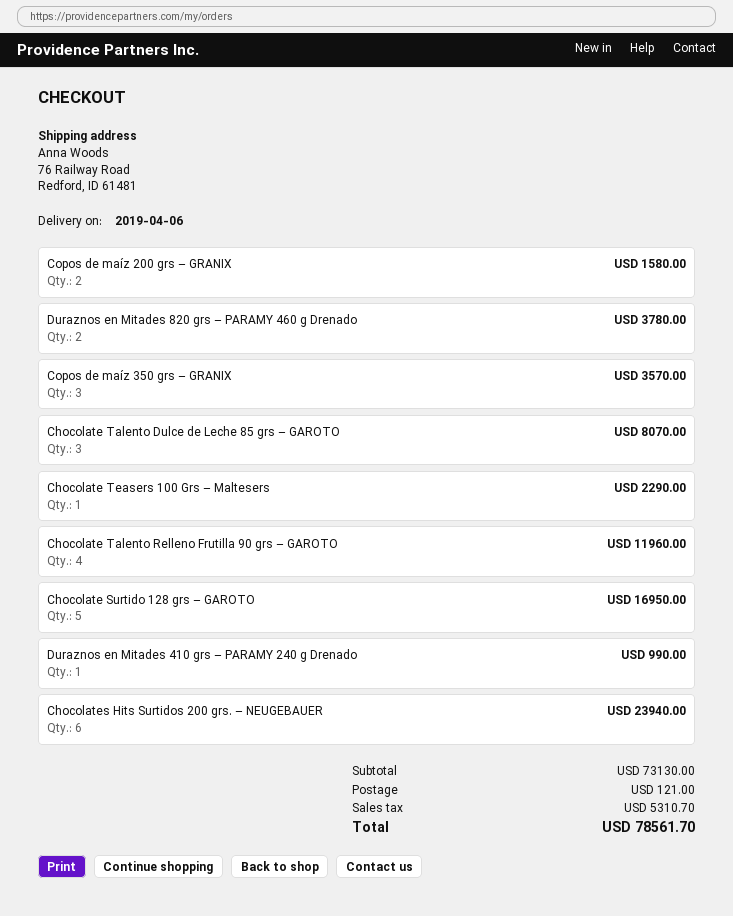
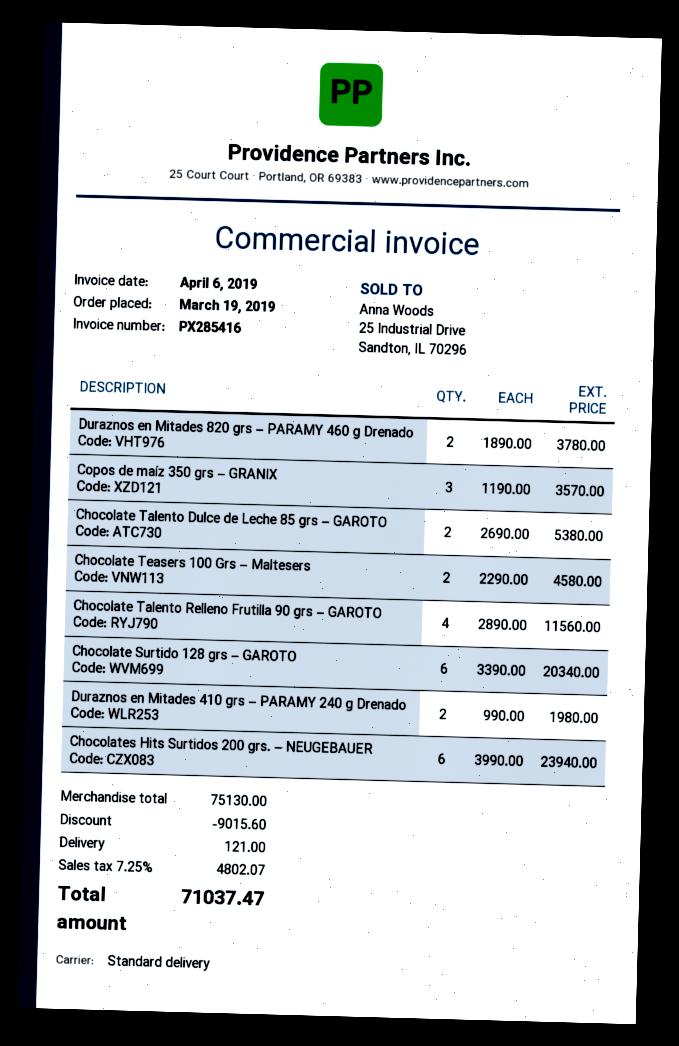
Copos de maíz 200 grs – GRANIX: 2 for 1580.00 -> none
Chocolate Talento Dulce de Leche 85 grs – GAROTO: 3 for 8070.00 -> 2 for 5380.00
Chocolate Teasers 100 Grs – Maltesers: 1 for 2290.00 -> 2 for 4580.00
Chocolate Talento Relleno Frutilla 90 grs – GAROTO: 4 for 11960.00 -> 4 for 11560.00
Chocolate Surtido 128 grs – GAROTO: 5 for 16950.00 -> 6 for 20340.00
Duraznos en Mitades 410 grs – PARAMY 240 g Drenado: 1 for 990.00 -> 2 for 1980.00
subtotal: 73130.00 -> 75130.00
discount: none -> 9015.60
tax: 5310.70 -> 4802.07
total: 78561.70 -> 71037.47

